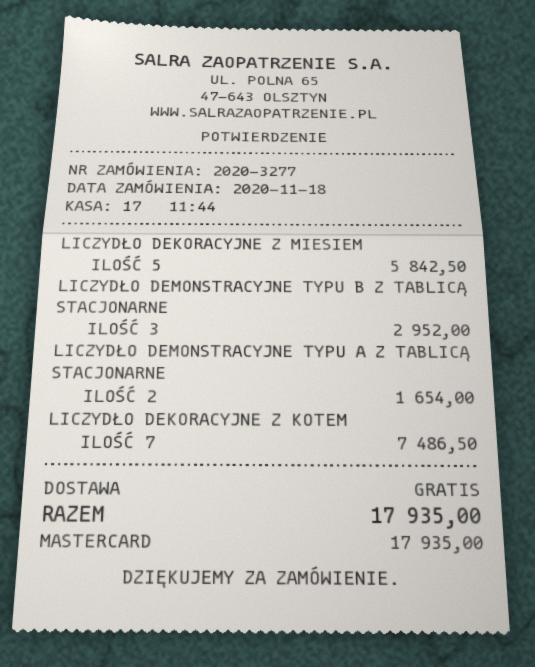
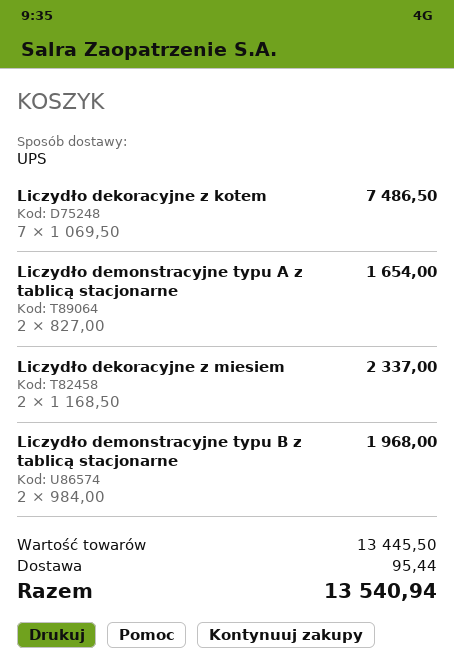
LICZYDŁO DEKORACYJNE Z MIESIEM: 5 for 5842.50 -> 2 for 2337.00
LICZYDŁO DEMONSTRACYJNE TYPU B Z TABLICĄ STACJONARNE: 3 for 2952.00 -> 2 for 1968.00
shipping: 0.00 -> 95.44
total: 17935.00 -> 13540.94

